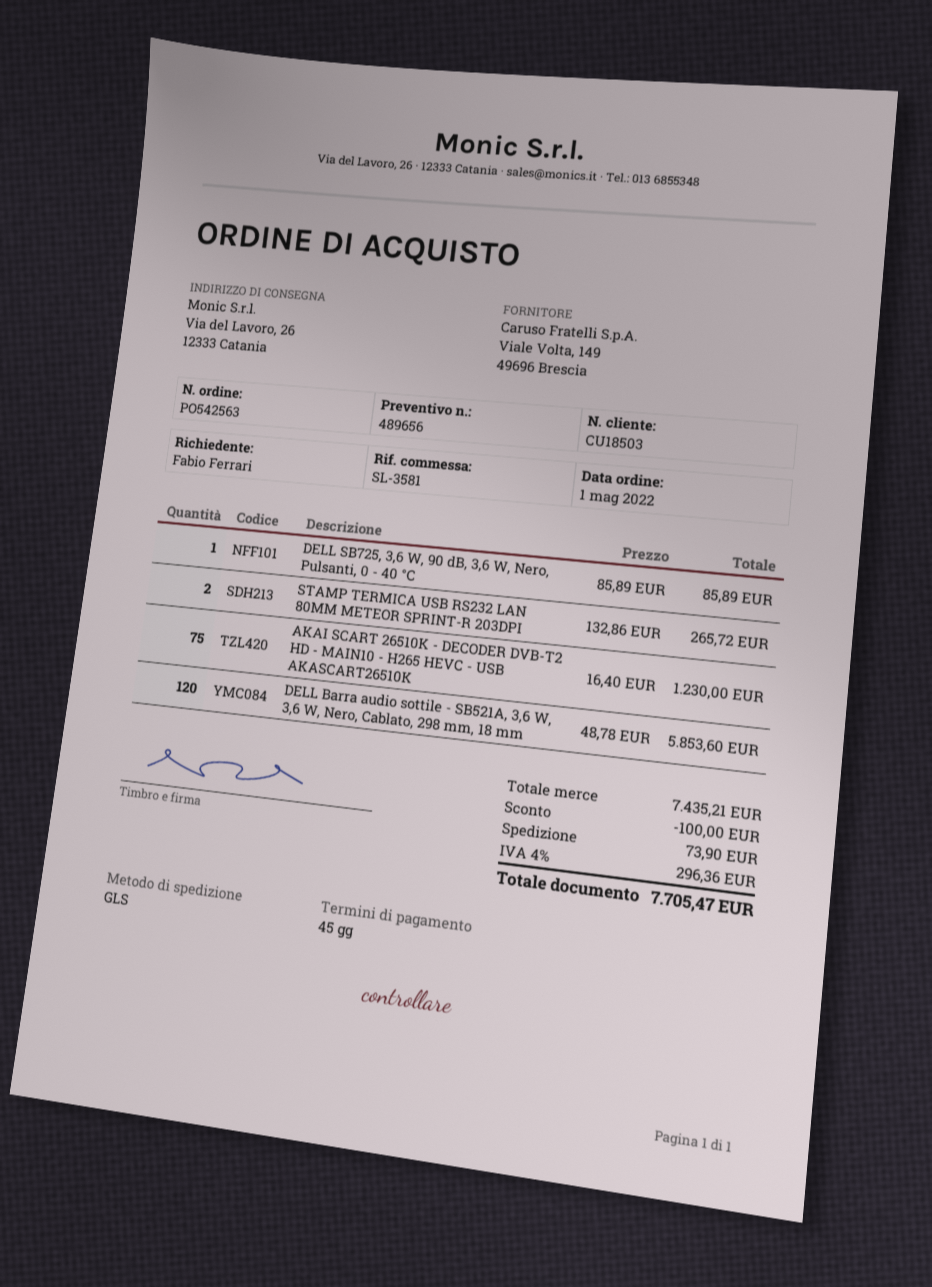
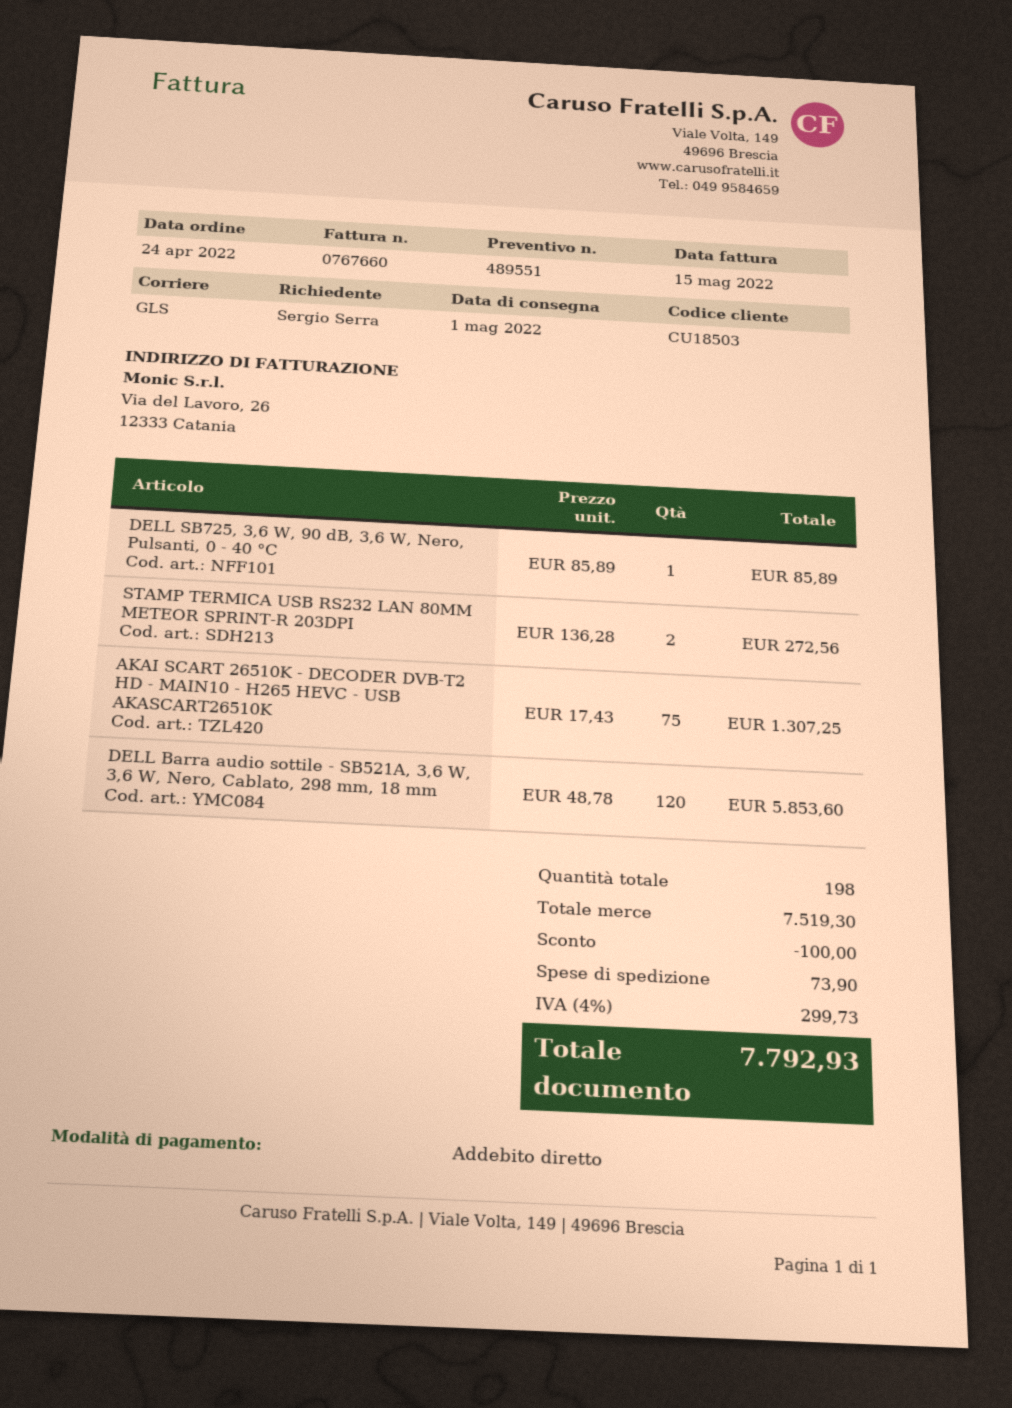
quote number: 489656 -> 489551
order date: 2022-05-01 -> 2022-04-24
ordered by: Fabio Ferrari -> Sergio Serra
STAMP TERMICA USB RS232 LAN 80MM METEOR SPRINT-R 203DPI: 2 x 132.86 = 265.72 -> 2 x 136.28 = 272.56
AKAI SCART 26510K - DECODER DVB-T2 HD - MAIN10 - H265 HEVC - USB AKASCART26510K: 75 x 16.40 = 1230.00 -> 75 x 17.43 = 1307.25
subtotal: 7435.21 -> 7519.30
tax: 4% = 296.36 -> 4% = 299.73
total: 7705.47 -> 7792.93

